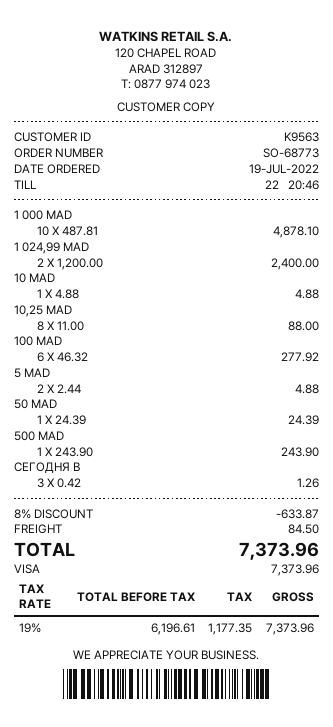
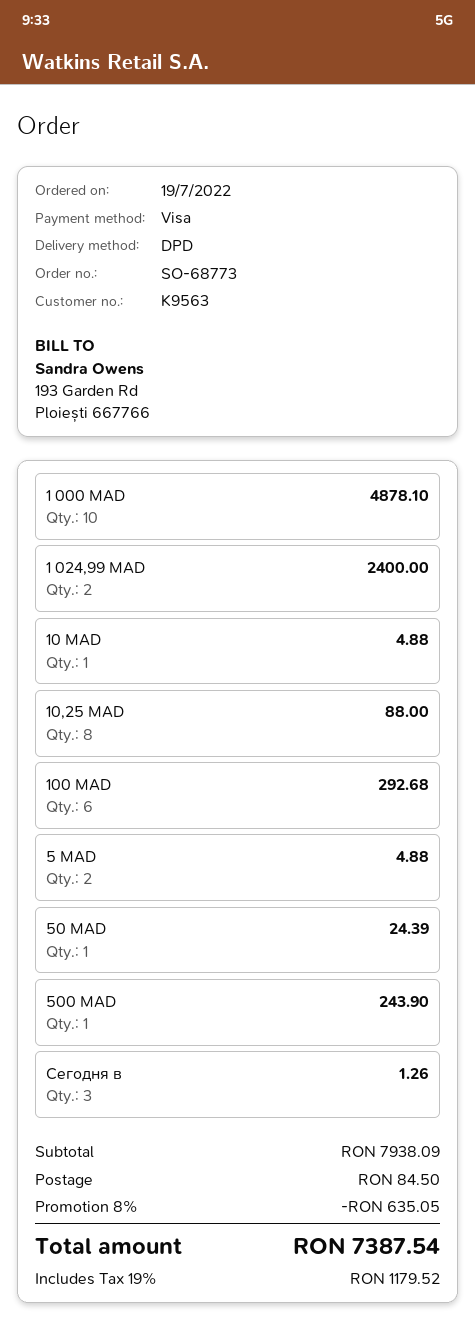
100 MAD: 6 for 277.92 -> 6 for 292.68
discount: 8% = 633.87 -> 8% = 635.05
tax: 19% = 1177.35 -> 19% = 1179.52
total: 7373.96 -> 7387.54

